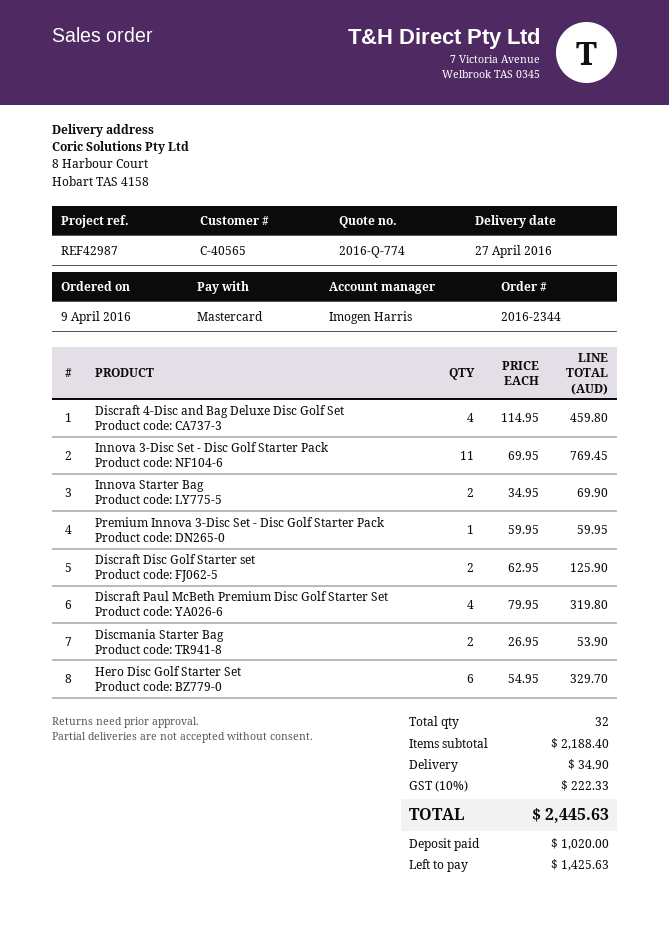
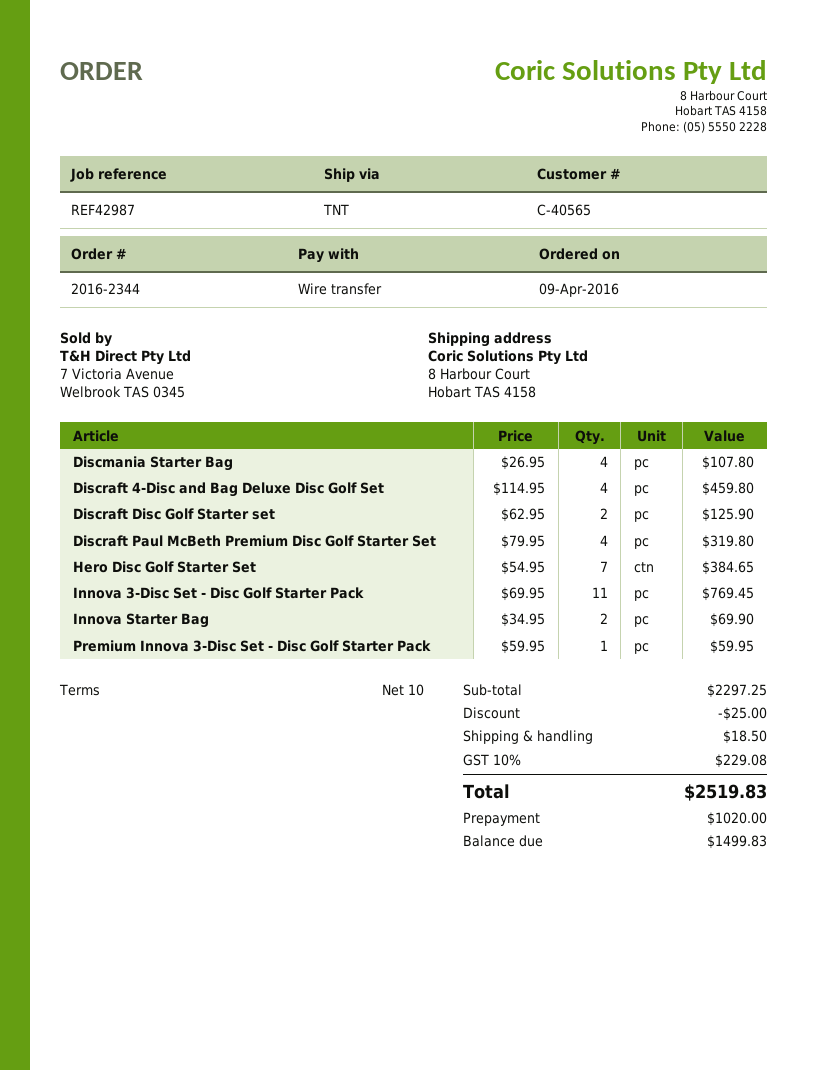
payment method: Mastercard -> bank transfer
Discmania Starter Bag: 2 x 26.95 = 53.90 -> 4 x 26.95 = 107.80
Hero Disc Golf Starter Set: 6 x 54.95 = 329.70 -> 7 x 54.95 = 384.65
subtotal: 2188.40 -> 2297.25
discount: none -> 25.00
shipping: 34.90 -> 18.50
tax: 10% = 222.33 -> 10% = 229.08
total: 2445.63 -> 2519.83
balance: 1425.63 -> 1499.83

